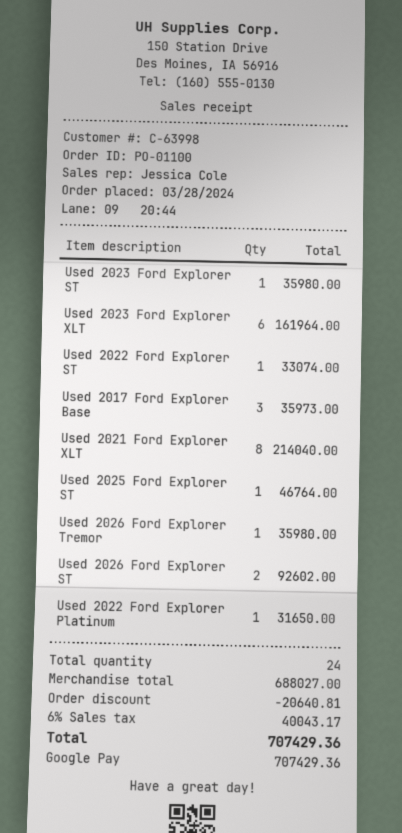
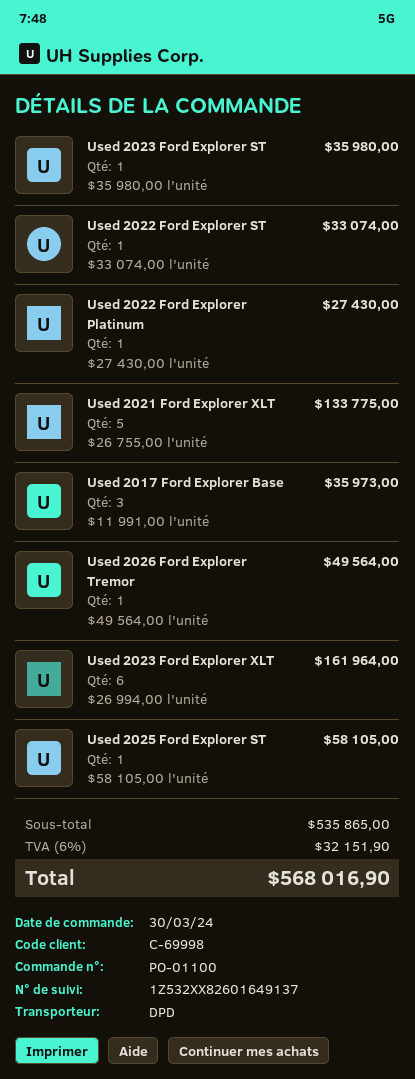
order date: 2024-03-28 -> 2024-03-30
customer number: C-63998 -> C-69998
Used 2021 Ford Explorer XLT: 8 for 214040.00 -> 5 for 133775.00
Used 2025 Ford Explorer ST: 1 for 46764.00 -> 1 for 58105.00
Used 2026 Ford Explorer Tremor: 1 for 35980.00 -> 1 for 49564.00
Used 2026 Ford Explorer ST: 2 for 92602.00 -> none
Used 2022 Ford Explorer Platinum: 1 for 31650.00 -> 1 for 27430.00
subtotal: 688027.00 -> 535865.00
discount: 20640.81 -> none
tax: 6% = 40043.17 -> 6% = 32151.90
total: 707429.36 -> 568016.90

